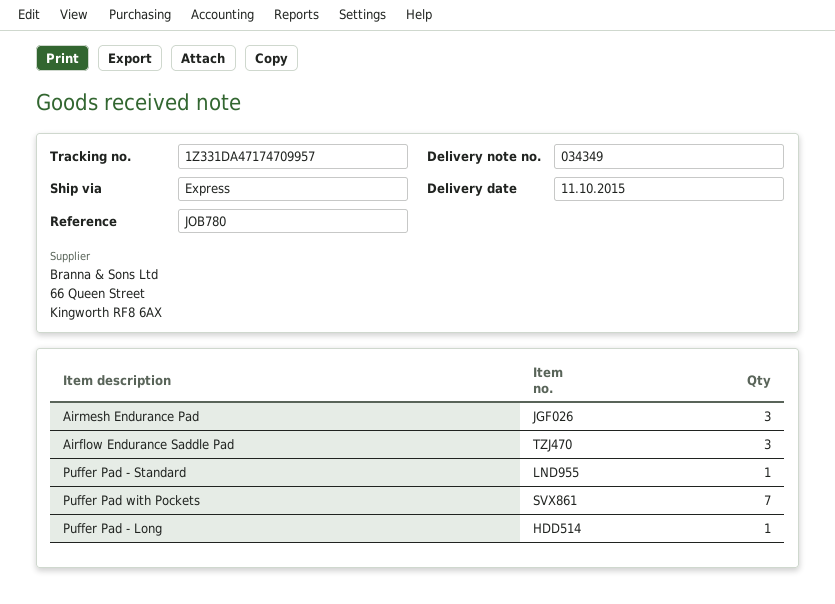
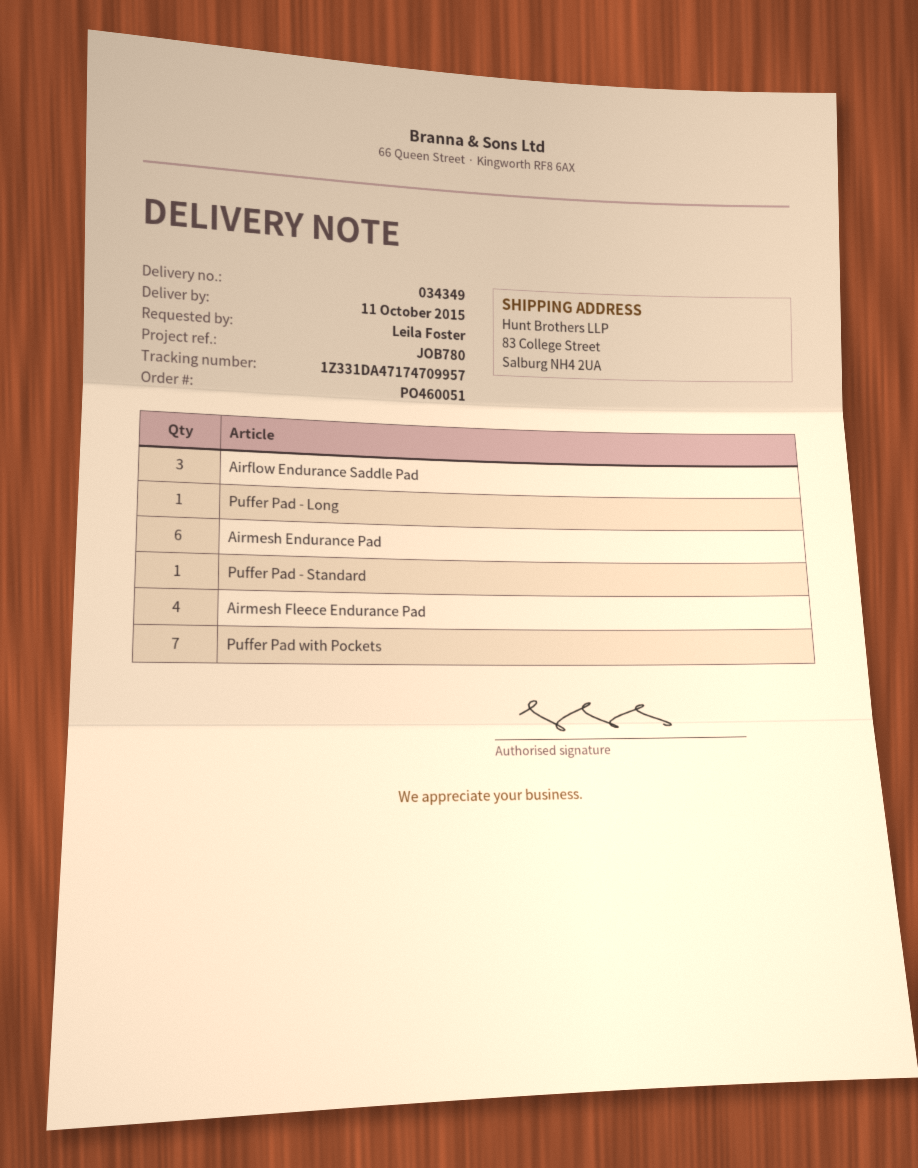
Airmesh Endurance Pad: 3 -> 6
Airmesh Fleece Endurance Pad: none -> 4

